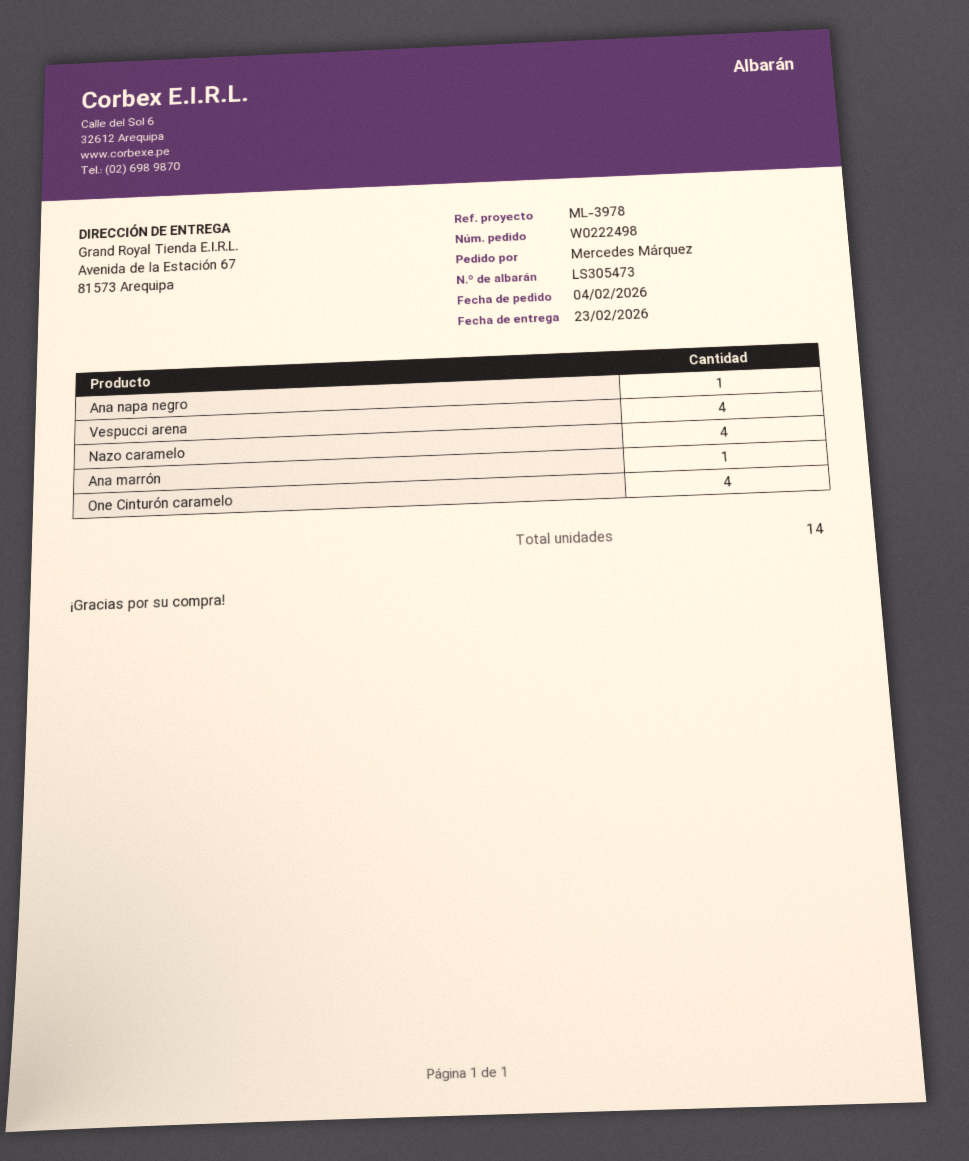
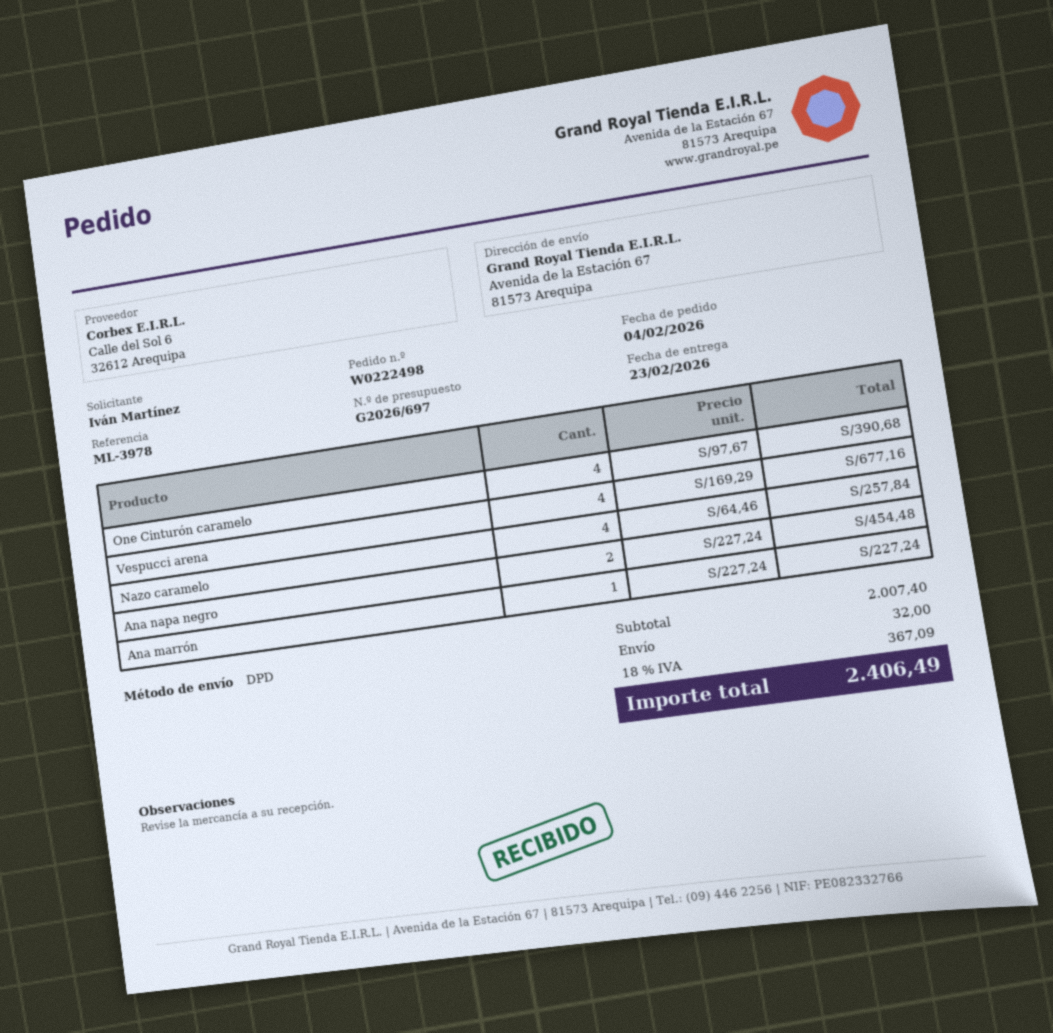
ordered by: Mercedes Márquez -> Iván Martínez
Ana napa negro: 1 -> 2

